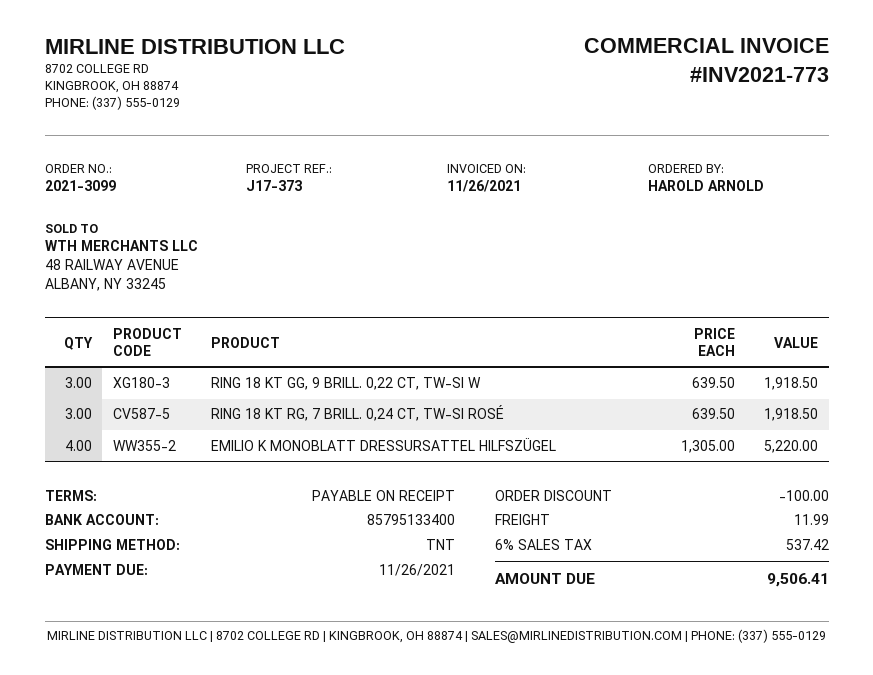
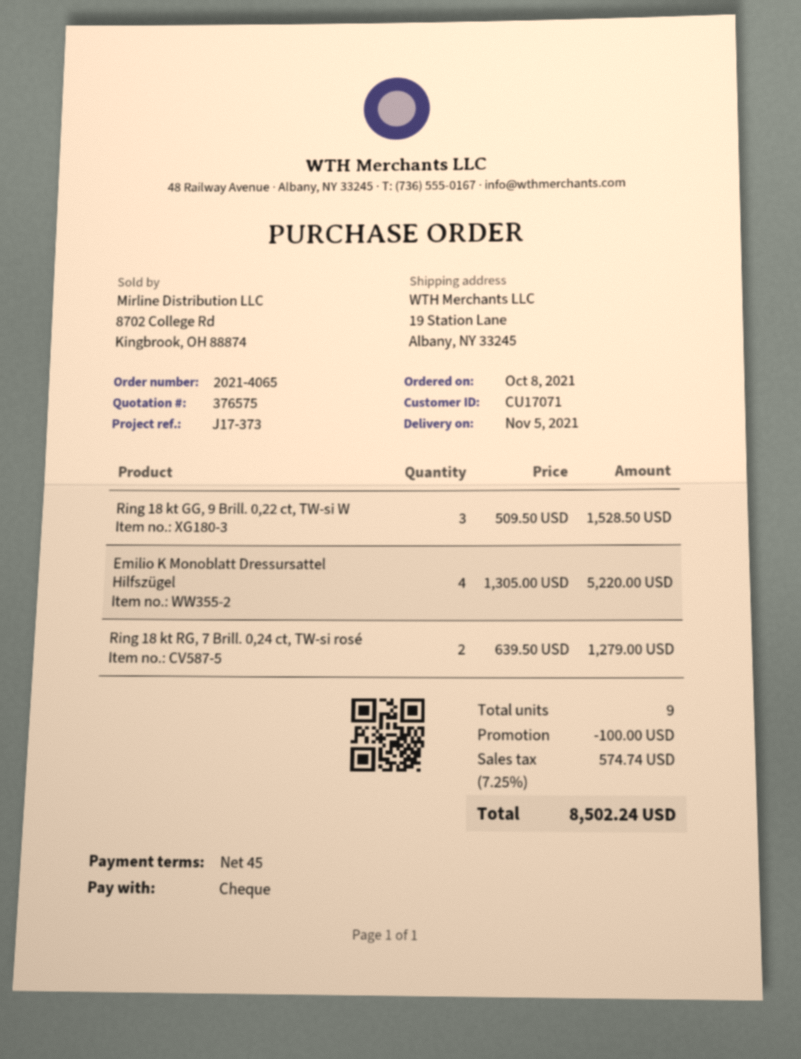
order number: 2021-3099 -> 2021-4065
payment terms: on receipt -> 45 days
RING 18 KT GG, 9 BRILL. 0,22 CT, TW-SI W: 3 x 639.50 = 1918.50 -> 3 x 509.50 = 1528.50
RING 18 KT RG, 7 BRILL. 0,24 CT, TW-SI ROSÉ: 3 x 639.50 = 1918.50 -> 2 x 639.50 = 1279.00
shipping: 11.99 -> none
tax: 6% = 537.42 -> 7.25% = 574.74
total: 9506.41 -> 8502.24

